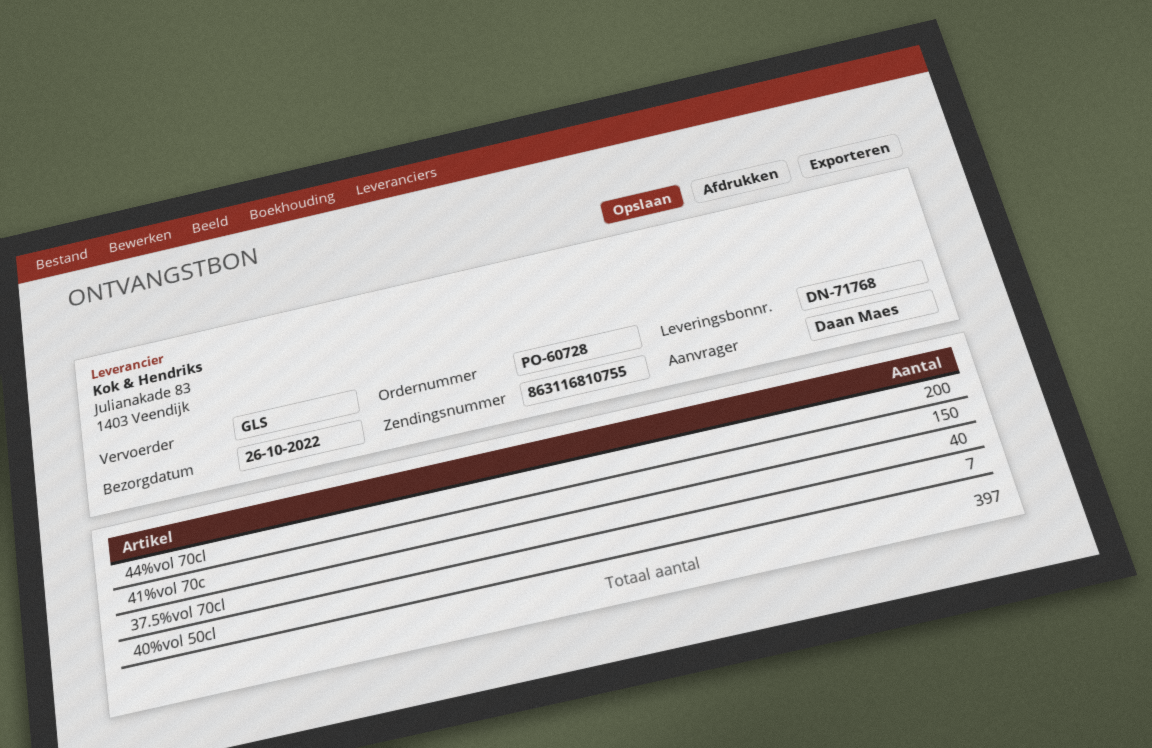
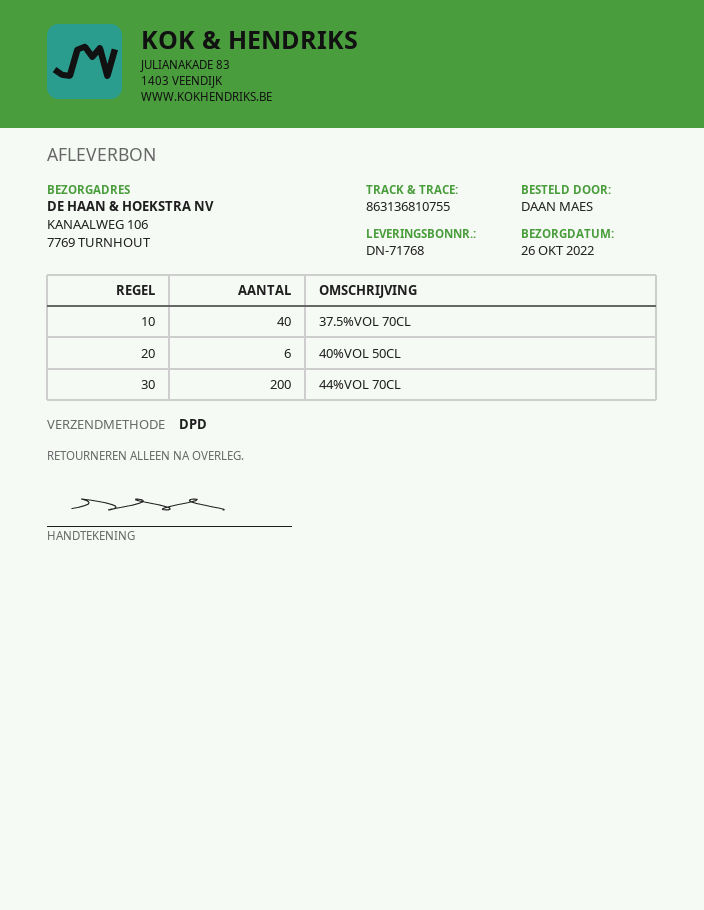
shipping method: GLS -> DPD
tracking number: 863116810755 -> 863136810755
41%vol 70c: 150 -> none
40%vol 50cl: 7 -> 6

